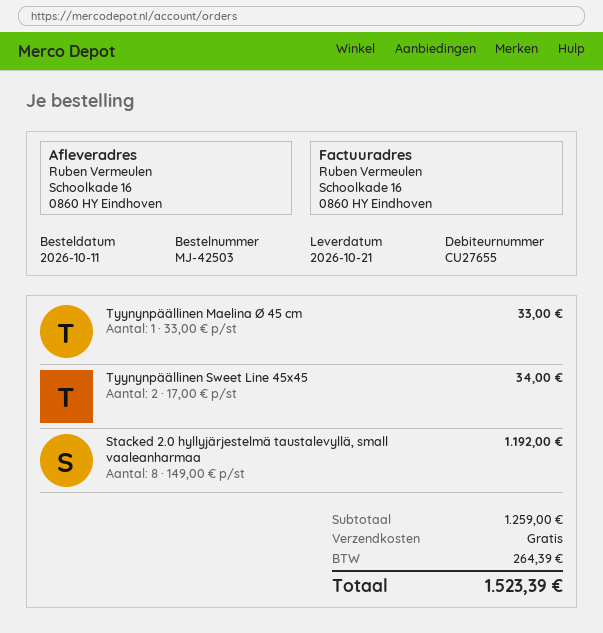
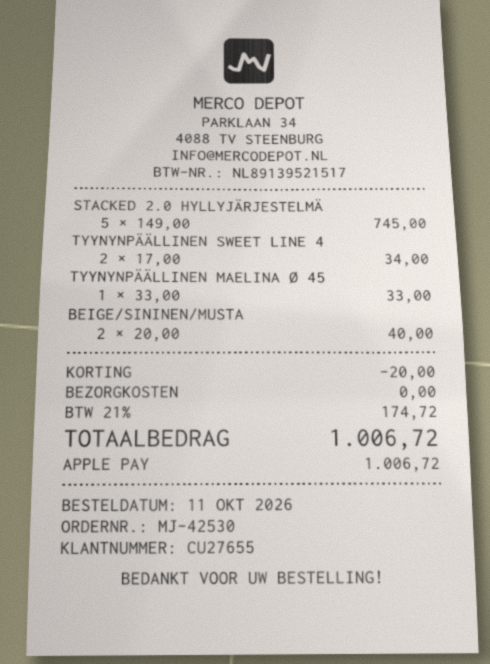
order number: MJ-42503 -> MJ-42530
Stacked 2.0 hyllyjärjestelmä taustalevyllä, small vaaleanharmaa: 8 x 149.00 = 1192.00 -> 5 x 149.00 = 745.00
BEIGE/SININEN/MUSTA: none -> 2 x 20.00 = 40.00
discount: none -> 20.00
tax: 264.39 -> 174.72
total: 1523.39 -> 1006.72

